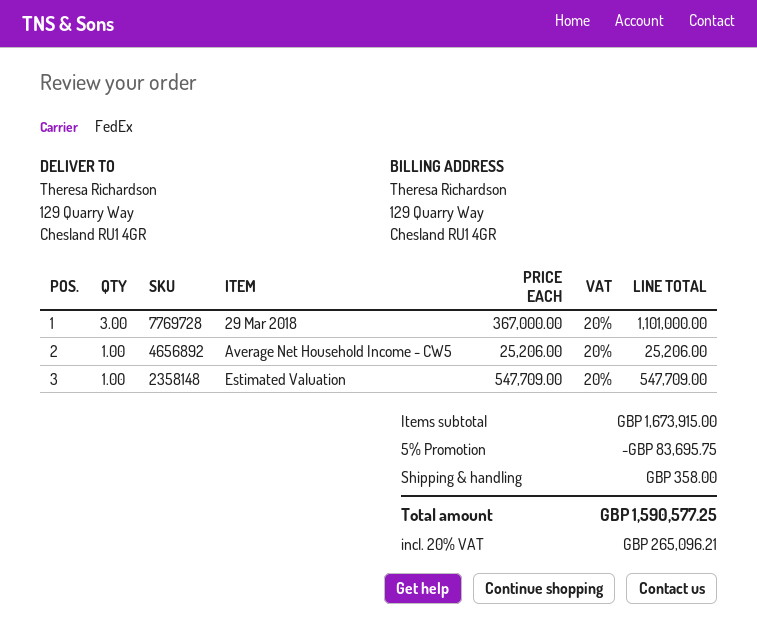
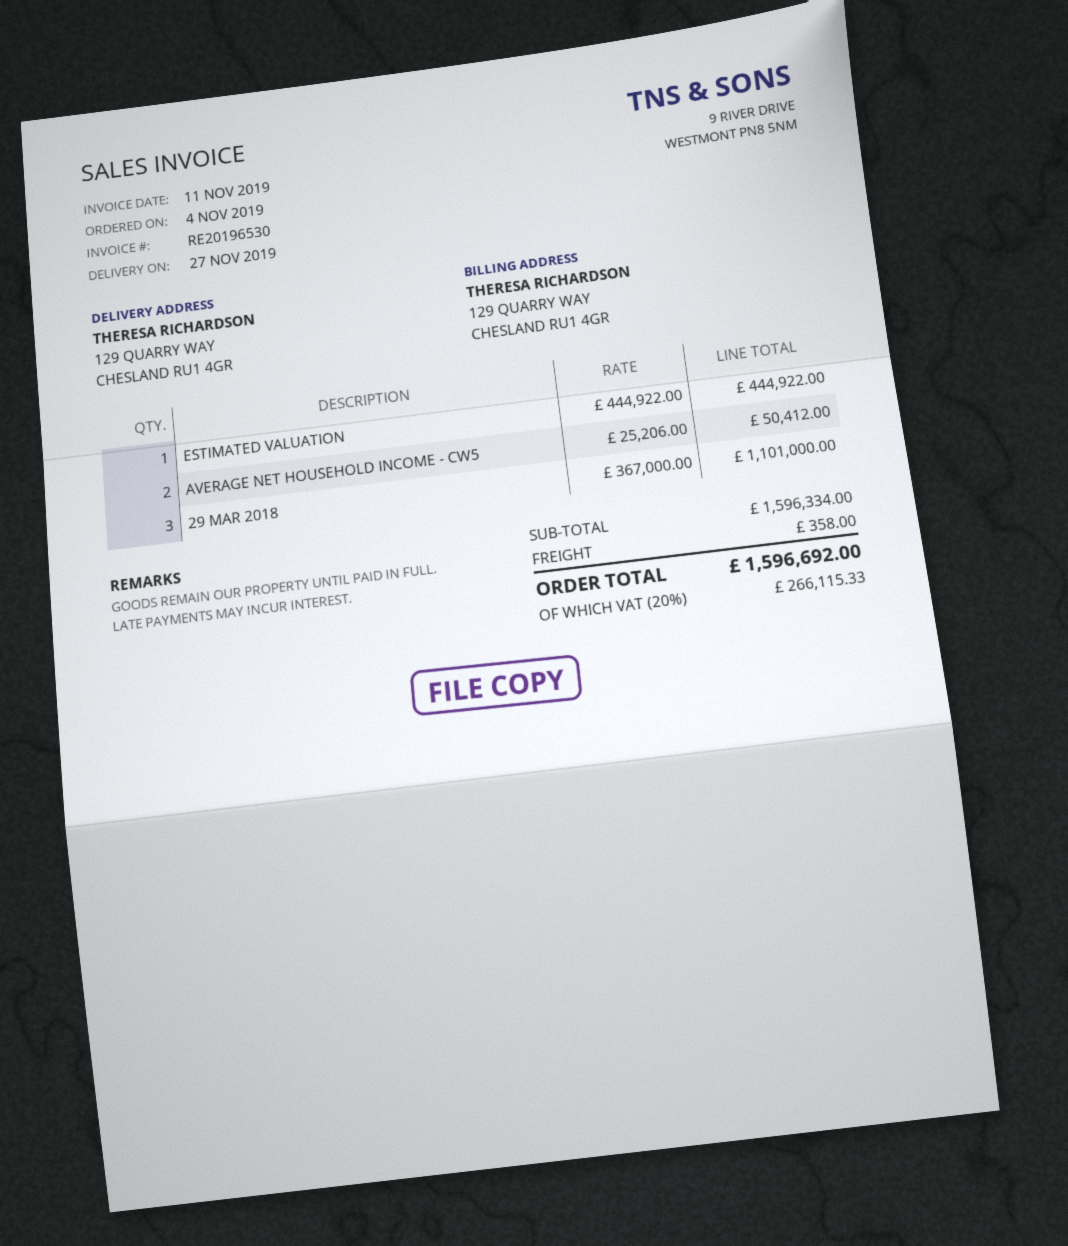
Average Net Household Income - CW5: 1 x 25206.00 = 25206.00 -> 2 x 25206.00 = 50412.00
Estimated Valuation: 1 x 547709.00 = 547709.00 -> 1 x 444922.00 = 444922.00
subtotal: 1673915.00 -> 1596334.00
discount: 5% = 83695.75 -> none
tax: 20% = 265096.21 -> 20% = 266115.33
total: 1590577.25 -> 1596692.00

